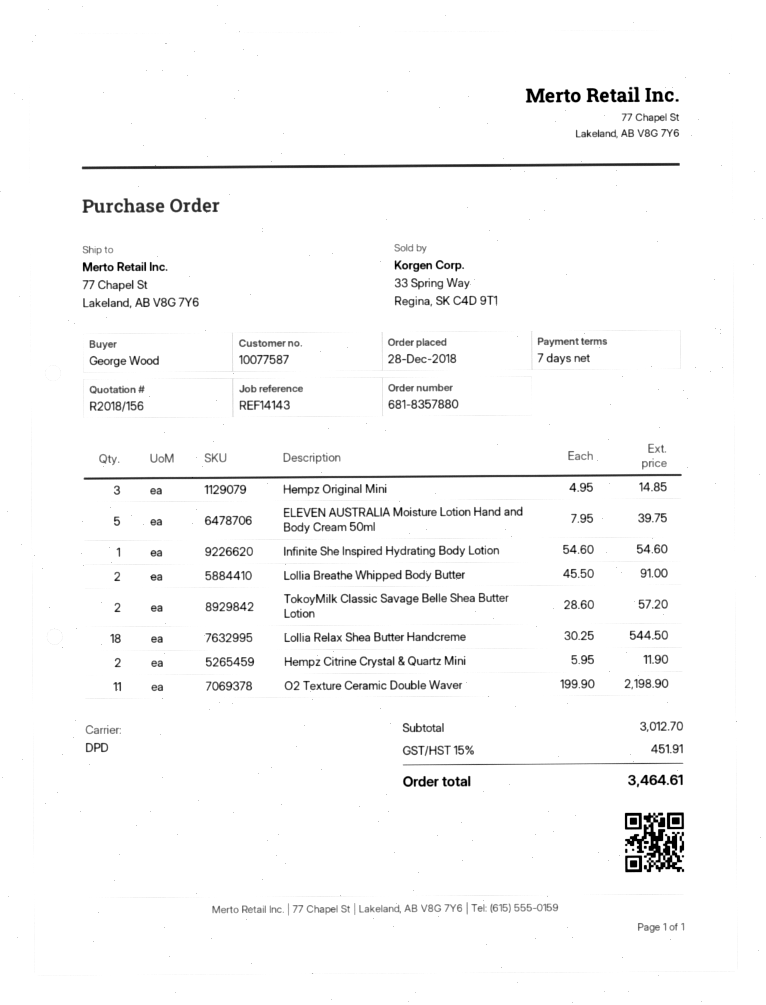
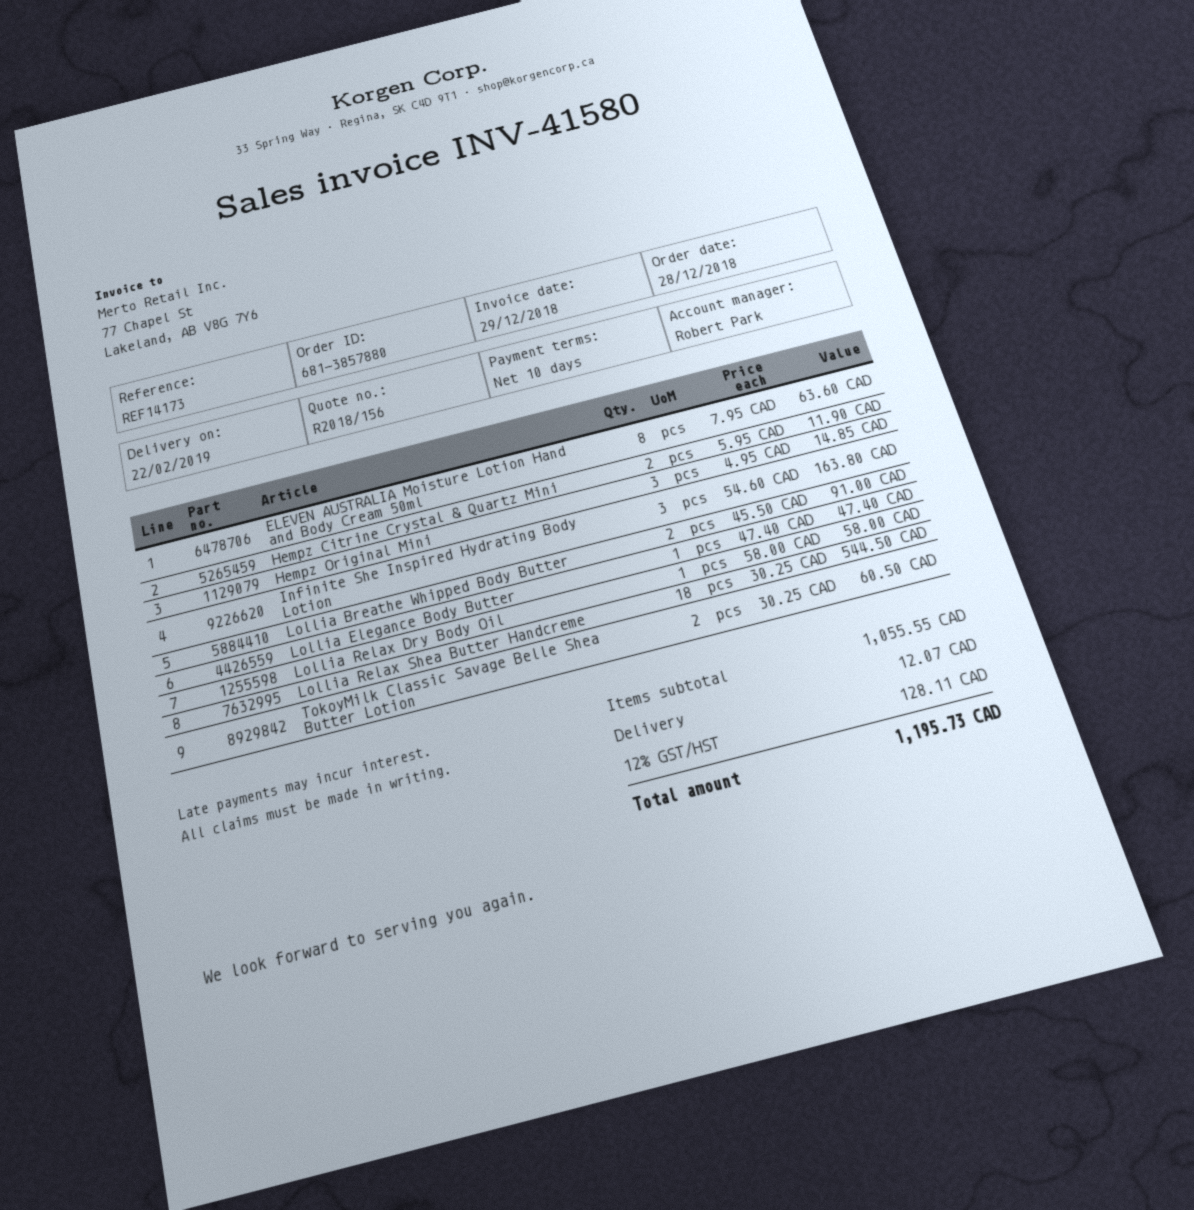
order number: 681-8357880 -> 681-3857880
payment terms: 7 days -> 10 days
reference: REF14143 -> REF14173
ELEVEN AUSTRALIA Moisture Lotion Hand and Body Cream 50ml: 5 x 7.95 = 39.75 -> 8 x 7.95 = 63.60
Infinite She Inspired Hydrating Body Lotion: 1 x 54.60 = 54.60 -> 3 x 54.60 = 163.80
TokoyMilk Classic Savage Belle Shea Butter Lotion: 2 x 28.60 = 57.20 -> 2 x 30.25 = 60.50
O2 Texture Ceramic Double Waver: 11 x 199.90 = 2198.90 -> none
Lollia Elegance Body Butter: none -> 1 x 47.40 = 47.40
Lollia Relax Dry Body Oil: none -> 1 x 58.00 = 58.00
subtotal: 3012.70 -> 1055.55
shipping: none -> 12.07
tax: 15% = 451.91 -> 12% = 128.11
total: 3464.61 -> 1195.73

